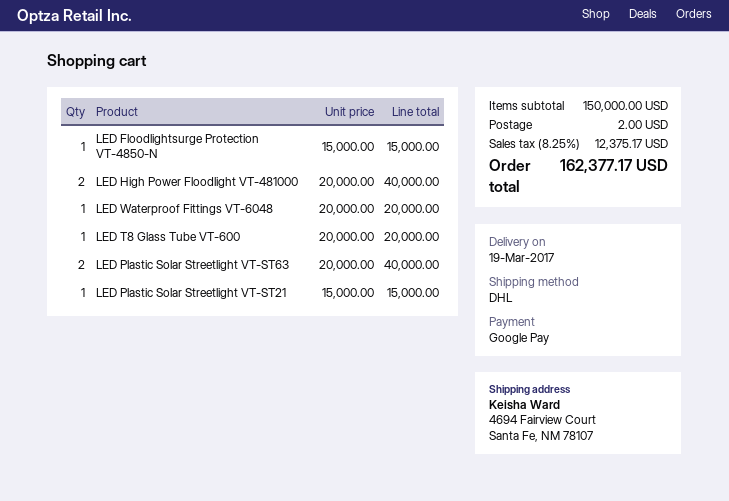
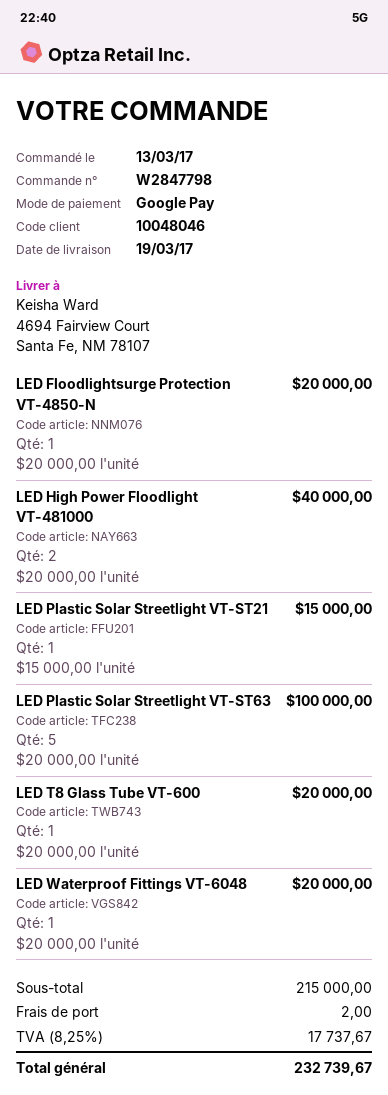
LED Floodlightsurge Protection VT-4850-N: 1 x 15000.00 = 15000.00 -> 1 x 20000.00 = 20000.00
LED Plastic Solar Streetlight VT-ST63: 2 x 20000.00 = 40000.00 -> 5 x 20000.00 = 100000.00
subtotal: 150000.00 -> 215000.00
tax: 8.25% = 12375.17 -> 8.25% = 17737.67
total: 162377.17 -> 232739.67

